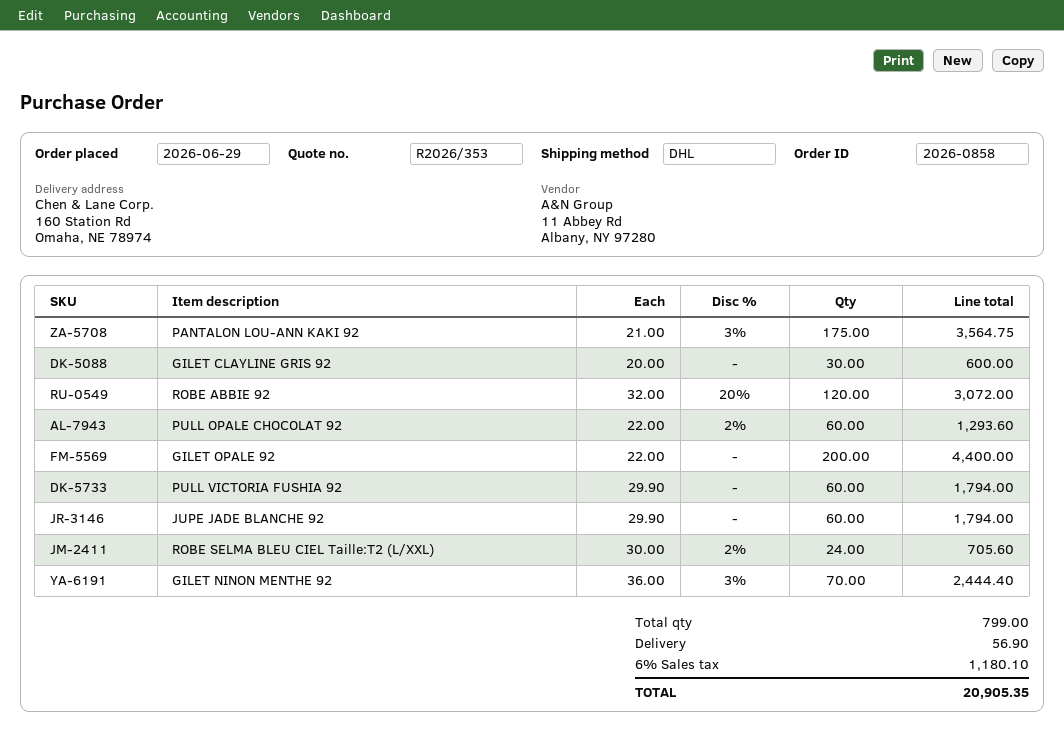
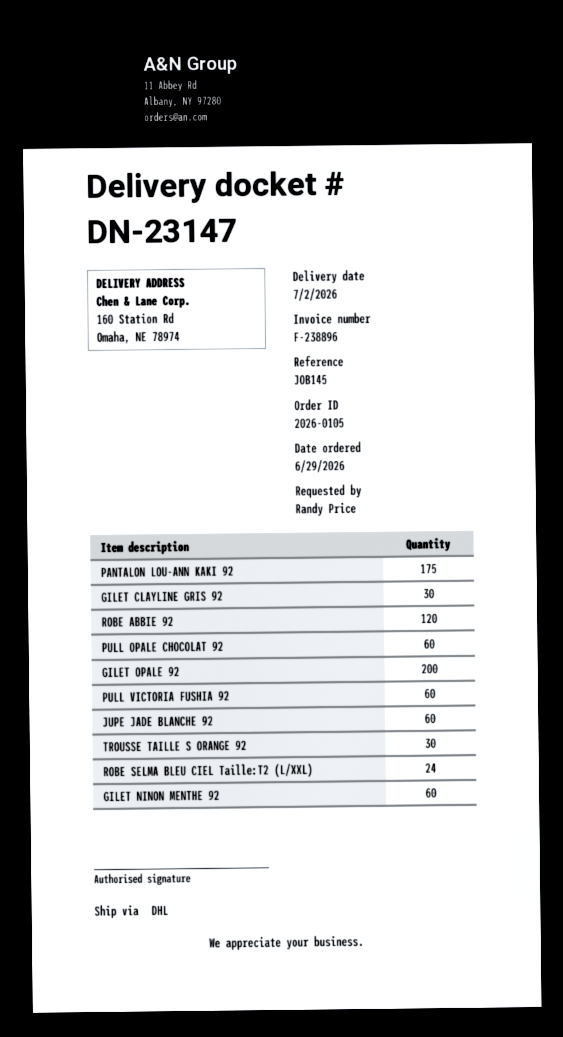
order number: 2026-0858 -> 2026-0105
GILET NINON MENTHE 92: 70 -> 60
TROUSSE TAILLE S ORANGE 92: none -> 30

